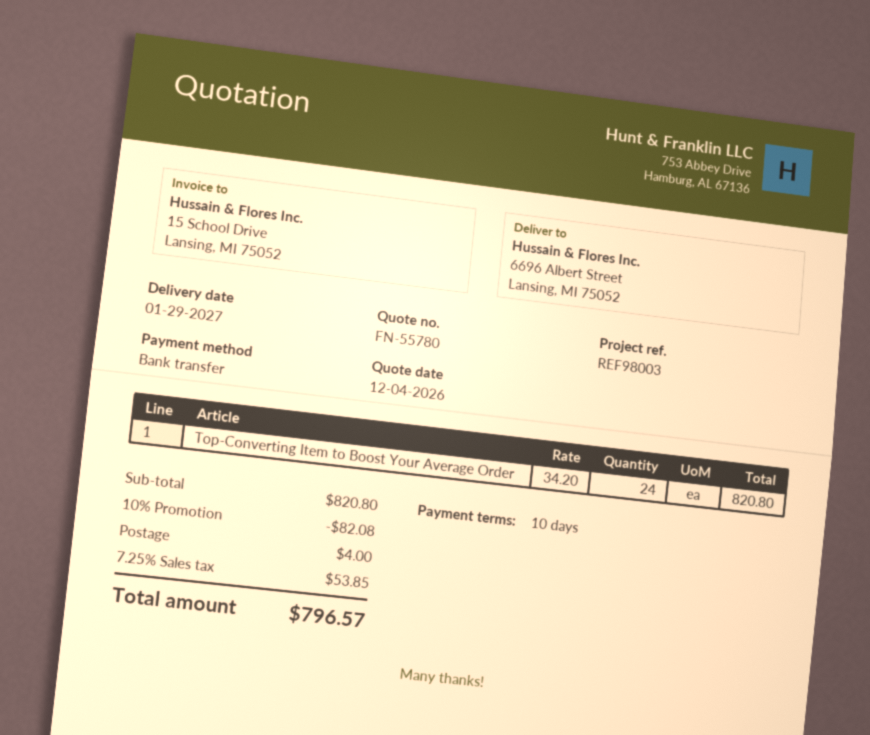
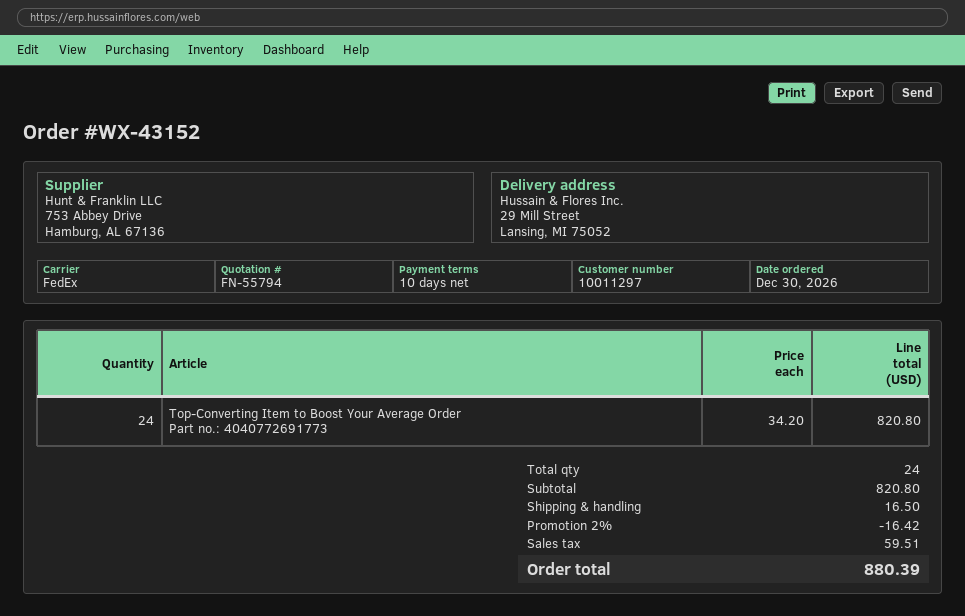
quote number: FN-55780 -> FN-55794
ship to: 6696 Albert Street, Lansing, MI 75052 -> 29 Mill Street, Lansing, MI 75052
discount: 10% = 82.08 -> 2% = 16.42
shipping: 4.00 -> 16.50
tax: 53.85 -> 59.51
total: 796.57 -> 880.39

